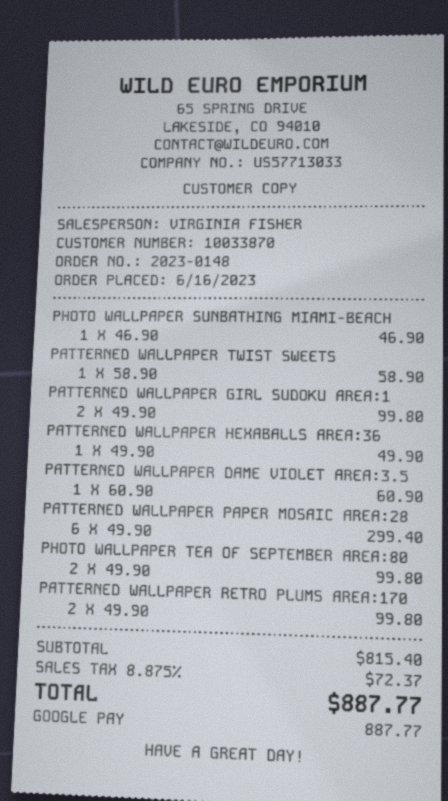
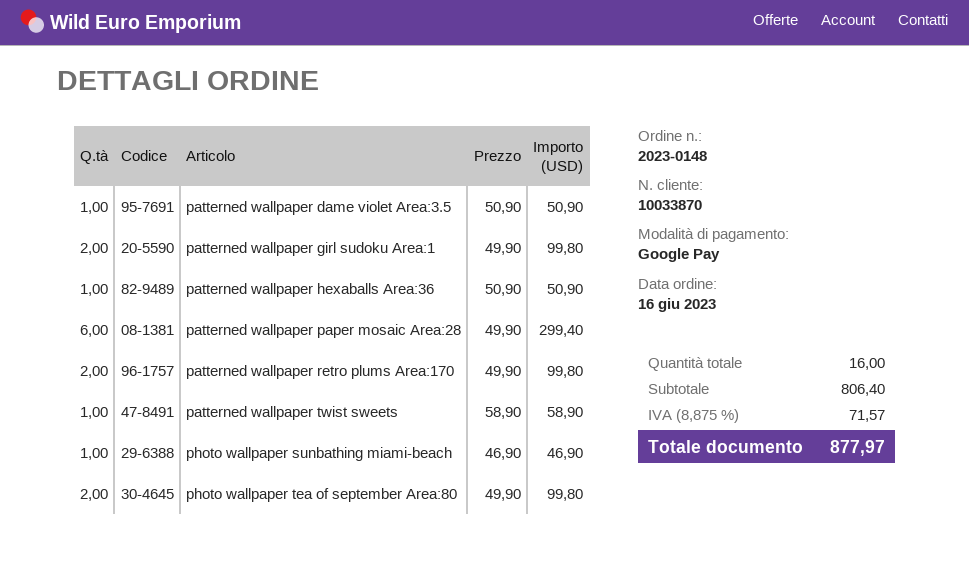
PATTERNED WALLPAPER HEXABALLS AREA:36: 1 x 49.90 = 49.90 -> 1 x 50.90 = 50.90
PATTERNED WALLPAPER DAME VIOLET AREA:3.5: 1 x 60.90 = 60.90 -> 1 x 50.90 = 50.90
subtotal: 815.40 -> 806.40
tax: 8.875% = 72.37 -> 8.875% = 71.57
total: 887.77 -> 877.97

